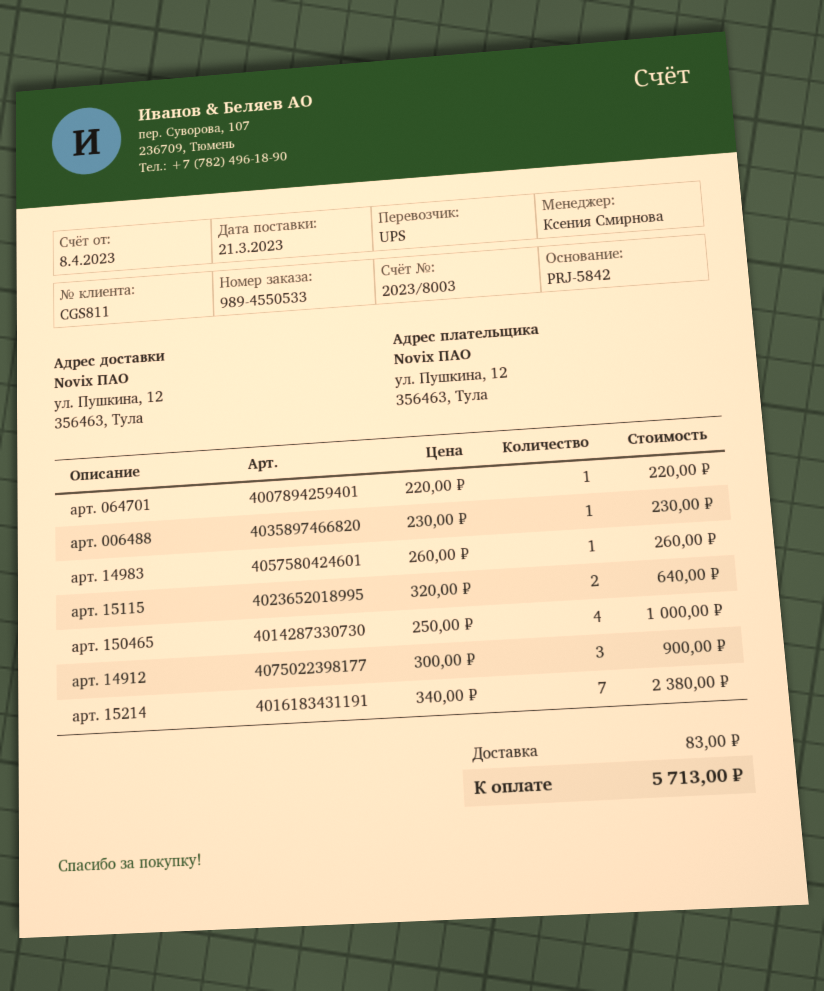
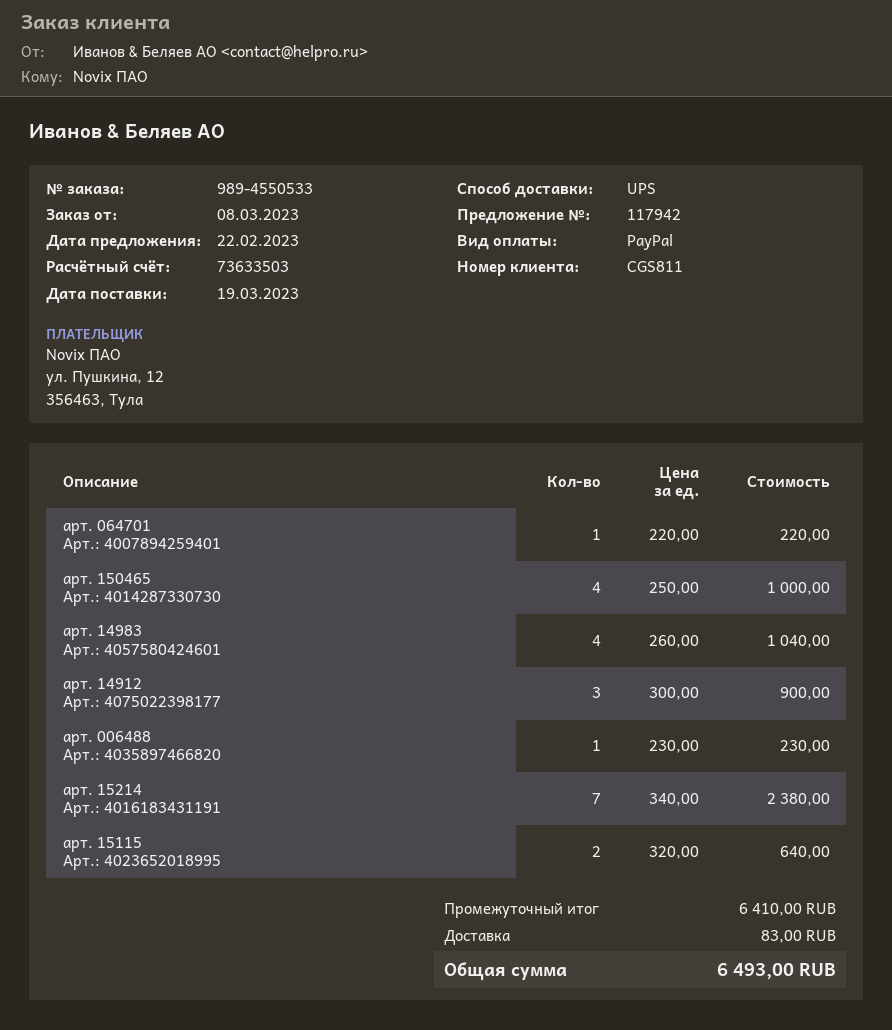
delivery date: 2023-03-21 -> 2023-03-19
арт. 14983: 1 x 260.00 = 260.00 -> 4 x 260.00 = 1040.00
total: 5713.00 -> 6493.00

